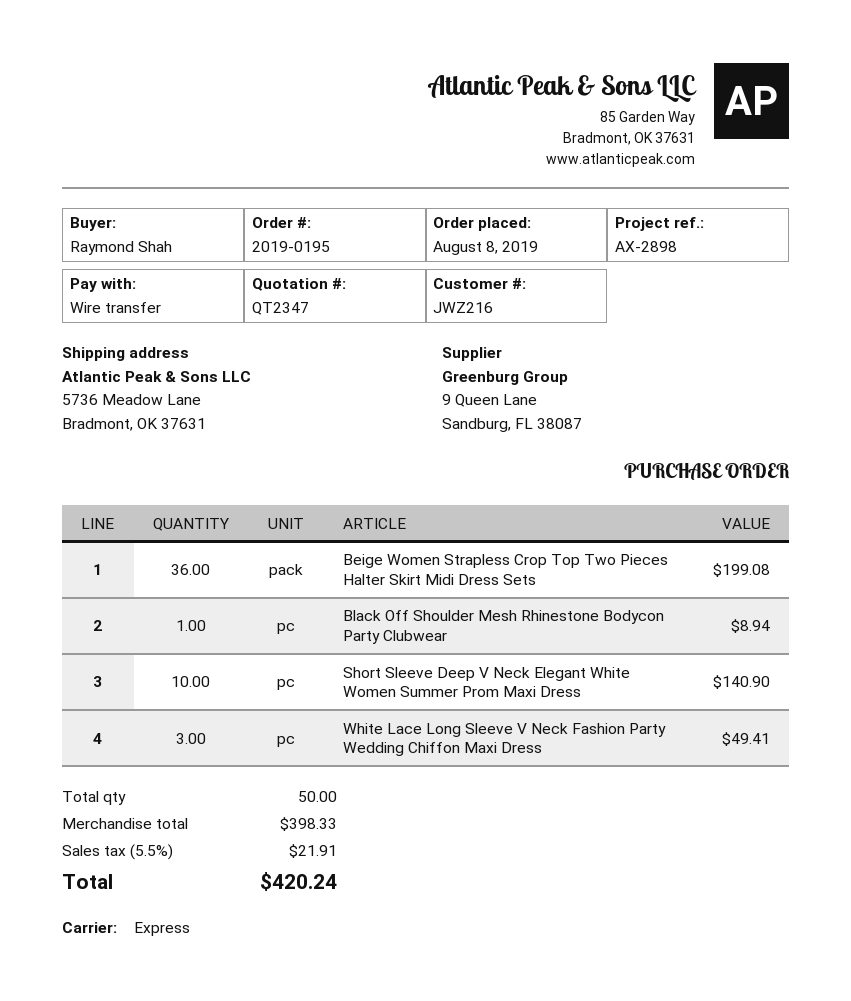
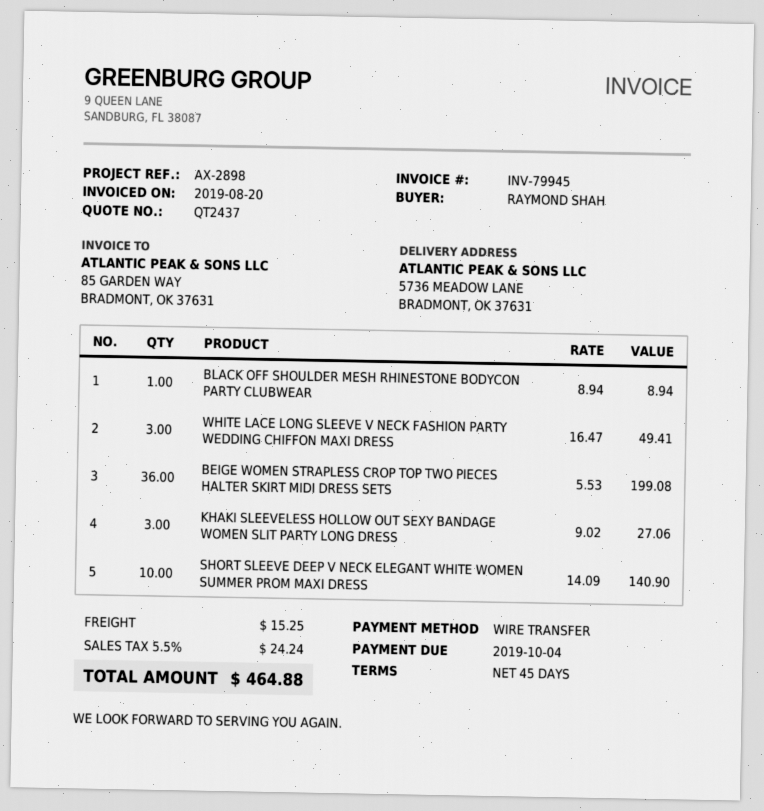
quote number: QT2347 -> QT2437
KHAKI SLEEVELESS HOLLOW OUT SEXY BANDAGE WOMEN SLIT PARTY LONG DRESS: none -> 3 for 27.06
shipping: none -> 15.25
tax: 5.5% = 21.91 -> 5.5% = 24.24
total: 420.24 -> 464.88

